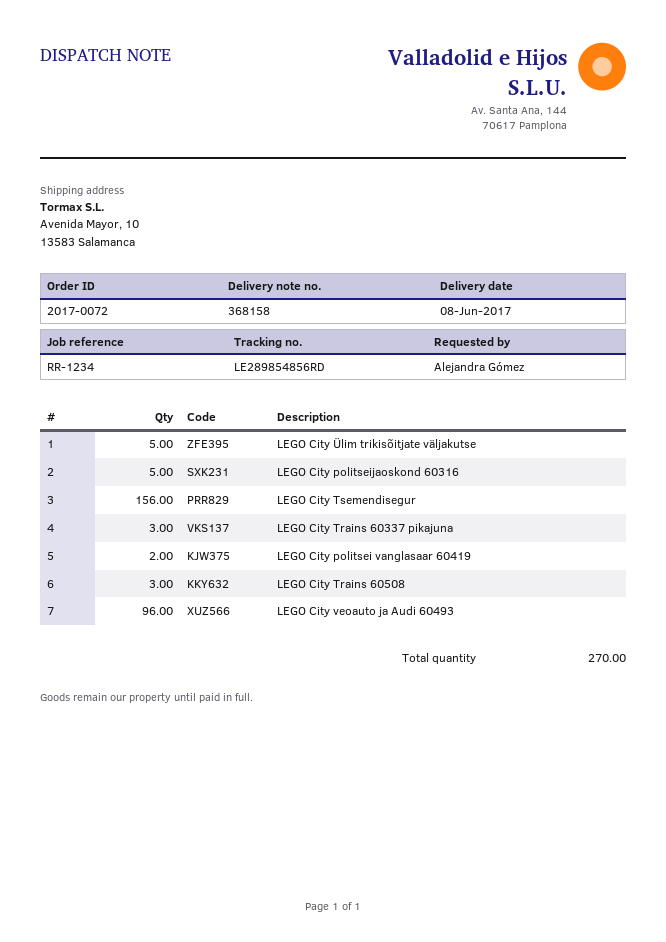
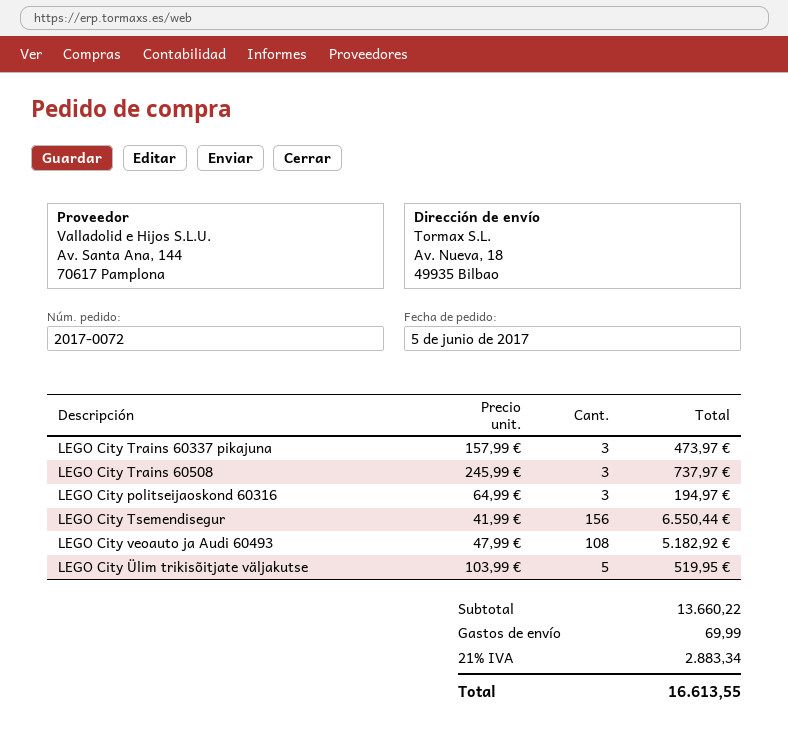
ship to: Avenida Mayor, 10, 13583 Salamanca -> Av. Nueva, 18, 49935 Bilbao
LEGO City politseijaoskond 60316: 5 -> 3
LEGO City politsei vanglasaar 60419: 2 -> none
LEGO City veoauto ja Audi 60493: 96 -> 108

